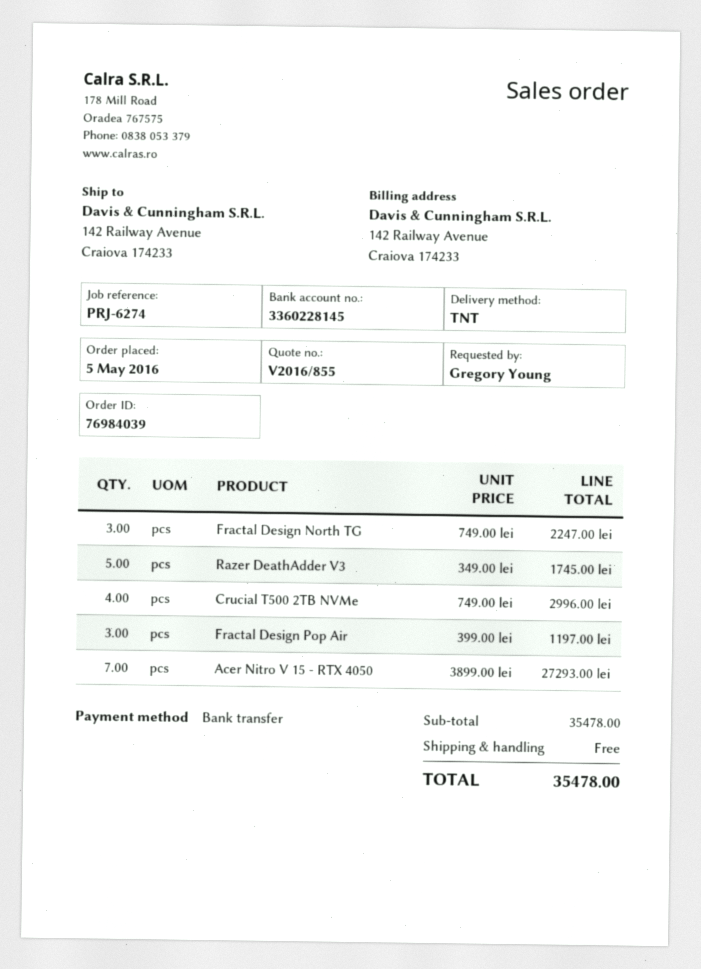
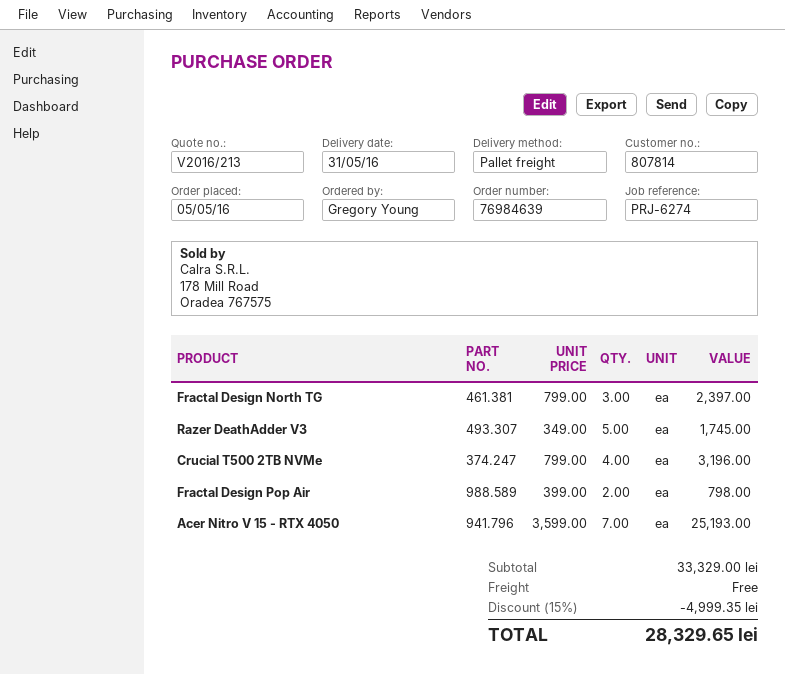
quote number: V2016/855 -> V2016/213
order number: 76984039 -> 76984639
shipping method: TNT -> pallet freight
Fractal Design North TG: 3 x 749.00 = 2247.00 -> 3 x 799.00 = 2397.00
Crucial T500 2TB NVMe: 4 x 749.00 = 2996.00 -> 4 x 799.00 = 3196.00
Fractal Design Pop Air: 3 x 399.00 = 1197.00 -> 2 x 399.00 = 798.00
Acer Nitro V 15 - RTX 4050: 7 x 3899.00 = 27293.00 -> 7 x 3599.00 = 25193.00
subtotal: 35478.00 -> 33329.00
discount: none -> 15% = 4999.35
total: 35478.00 -> 28329.65

